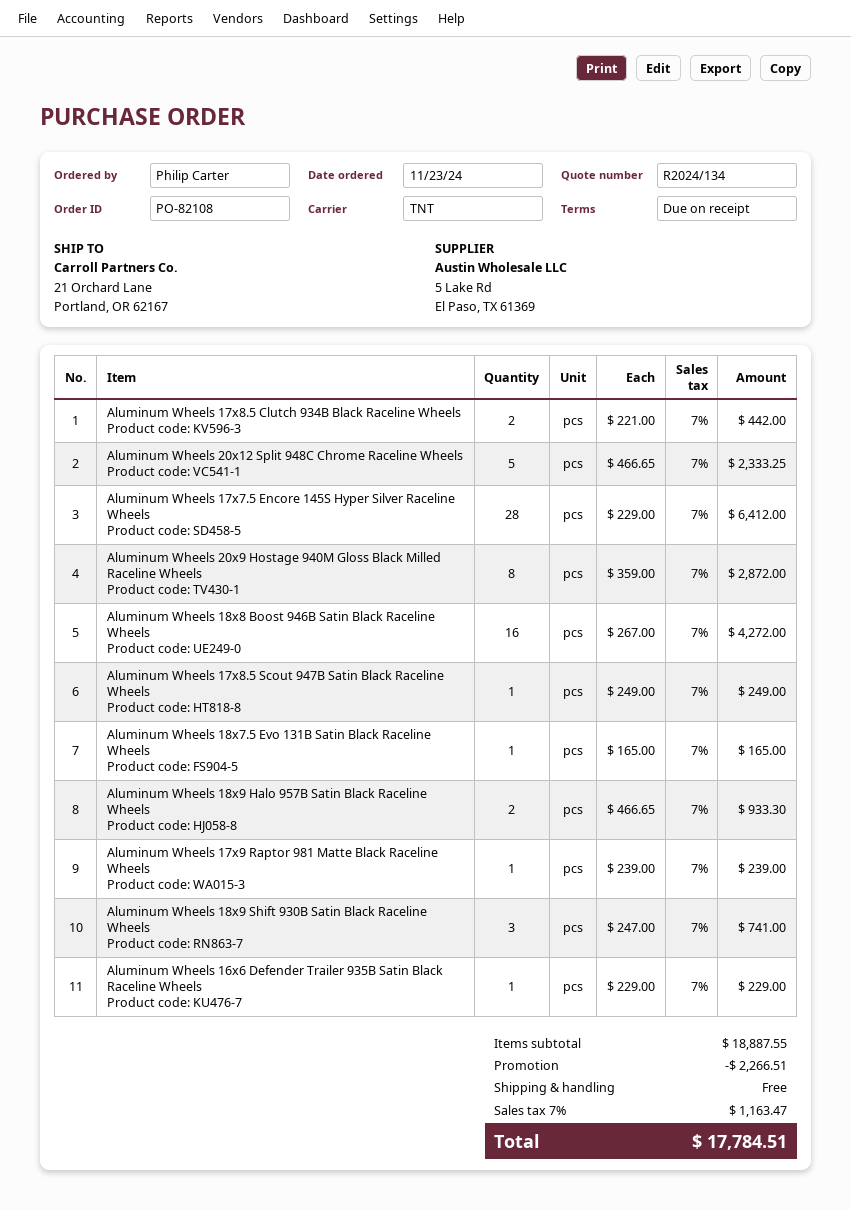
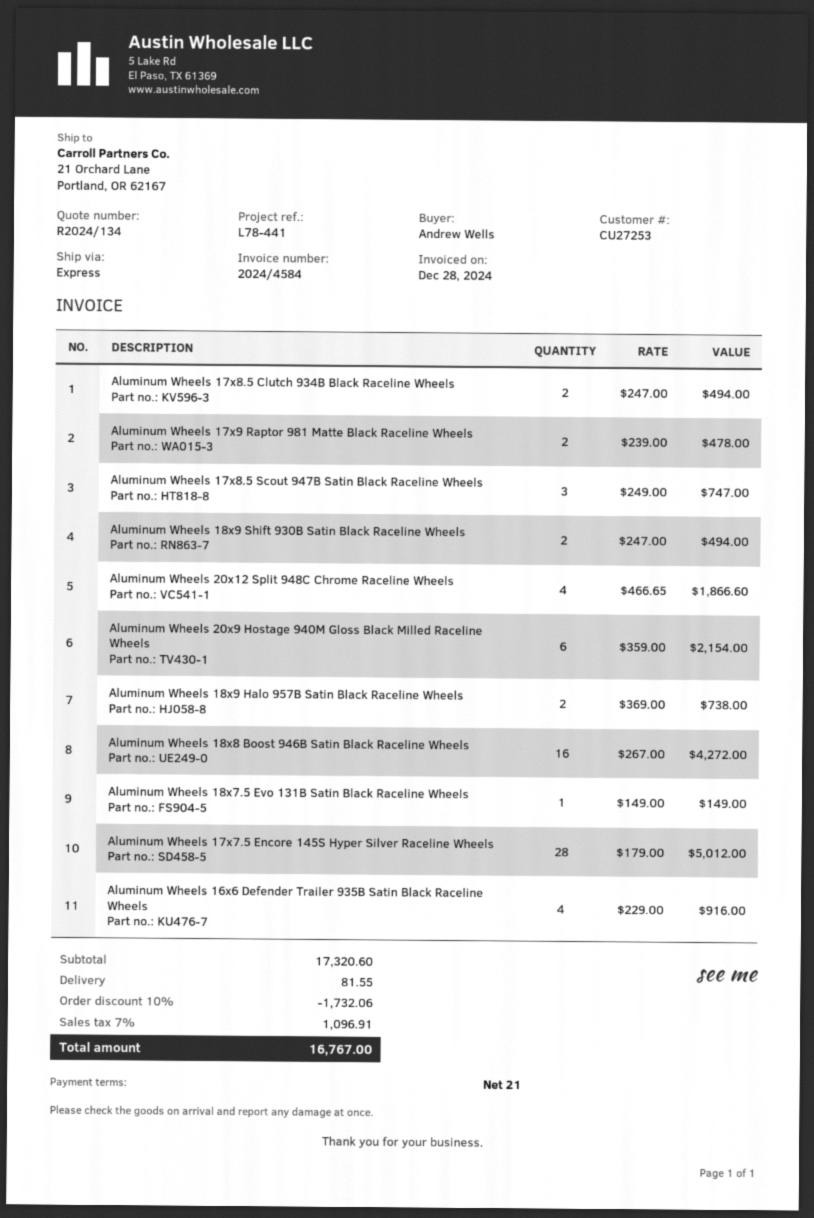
payment terms: on receipt -> 21 days
ordered by: Philip Carter -> Andrew Wells
shipping method: TNT -> express
Aluminum Wheels 17x8.5 Clutch 934B Black Raceline Wheels: 2 x 221.00 = 442.00 -> 2 x 247.00 = 494.00
Aluminum Wheels 20x12 Split 948C Chrome Raceline Wheels: 5 x 466.65 = 2333.25 -> 4 x 466.65 = 1866.60
Aluminum Wheels 17x7.5 Encore 145S Hyper Silver Raceline Wheels: 28 x 229.00 = 6412.00 -> 28 x 179.00 = 5012.00
Aluminum Wheels 20x9 Hostage 940M Gloss Black Milled Raceline Wheels: 8 x 359.00 = 2872.00 -> 6 x 359.00 = 2154.00
Aluminum Wheels 17x8.5 Scout 947B Satin Black Raceline Wheels: 1 x 249.00 = 249.00 -> 3 x 249.00 = 747.00
Aluminum Wheels 18x7.5 Evo 131B Satin Black Raceline Wheels: 1 x 165.00 = 165.00 -> 1 x 149.00 = 149.00
Aluminum Wheels 18x9 Halo 957B Satin Black Raceline Wheels: 2 x 466.65 = 933.30 -> 2 x 369.00 = 738.00
Aluminum Wheels 17x9 Raptor 981 Matte Black Raceline Wheels: 1 x 239.00 = 239.00 -> 2 x 239.00 = 478.00
Aluminum Wheels 18x9 Shift 930B Satin Black Raceline Wheels: 3 x 247.00 = 741.00 -> 2 x 247.00 = 494.00
Aluminum Wheels 16x6 Defender Trailer 935B Satin Black Raceline Wheels: 1 x 229.00 = 229.00 -> 4 x 229.00 = 916.00
subtotal: 18887.55 -> 17320.60
discount: 2266.51 -> 1732.06
shipping: 0.00 -> 81.55
tax: 7% = 1163.47 -> 7% = 1096.91
total: 17784.51 -> 16767.00

